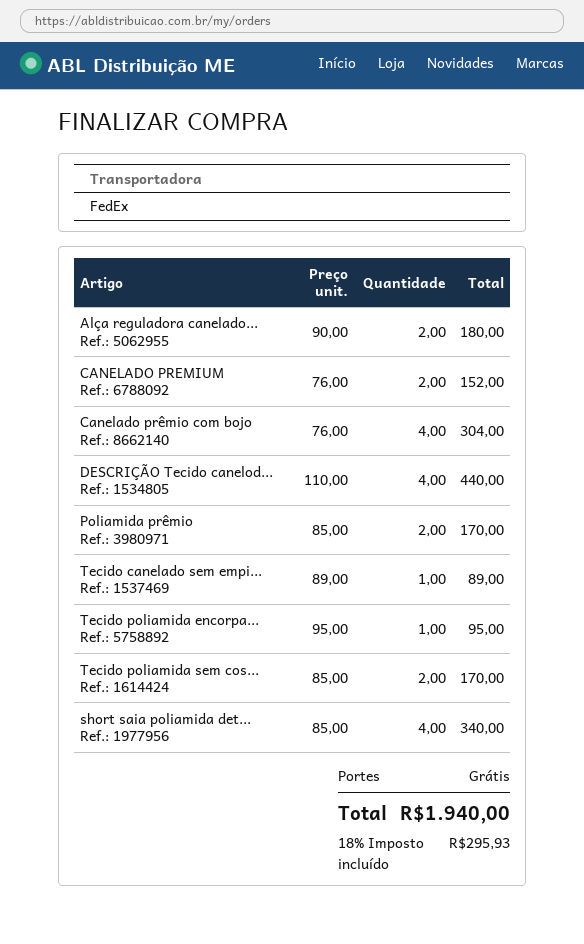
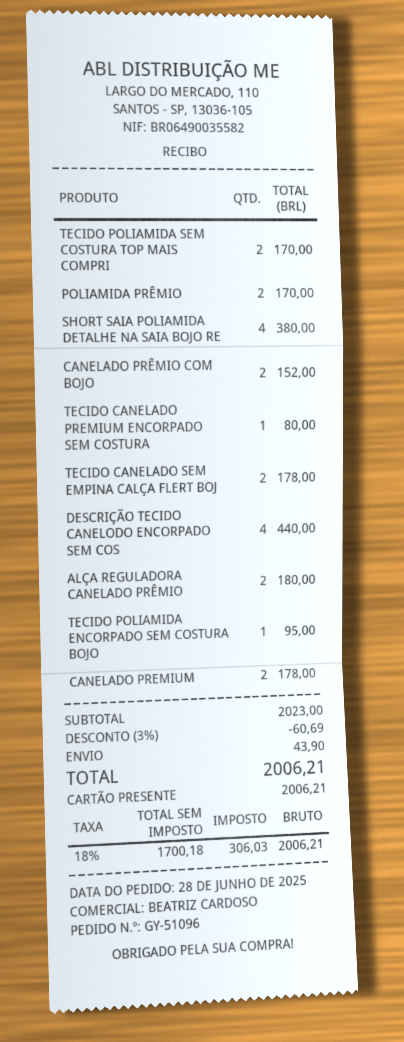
CANELADO PREMIUM: 2 for 152.00 -> 2 for 178.00
Canelado prêmio com bojo: 4 for 304.00 -> 2 for 152.00
Tecido canelado sem empi...: 1 for 89.00 -> 2 for 178.00
short saia poliamida det...: 4 for 340.00 -> 4 for 380.00
TECIDO CANELADO PREMIUM ENCORPADO SEM COSTURA: none -> 1 for 80.00
discount: none -> 3% = 60.69
shipping: 0.00 -> 43.90
tax: 18% = 295.93 -> 18% = 306.03
total: 1940.00 -> 2006.21

